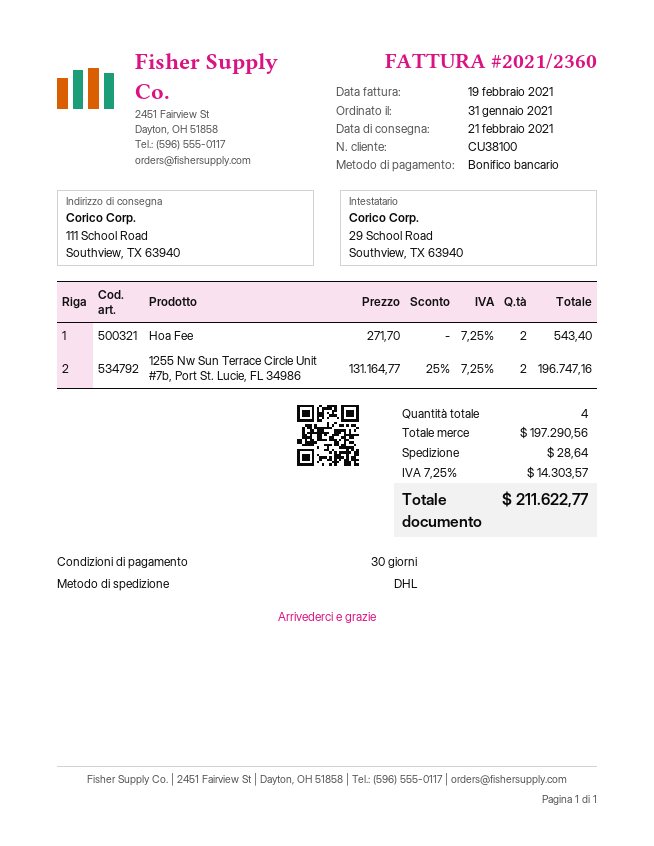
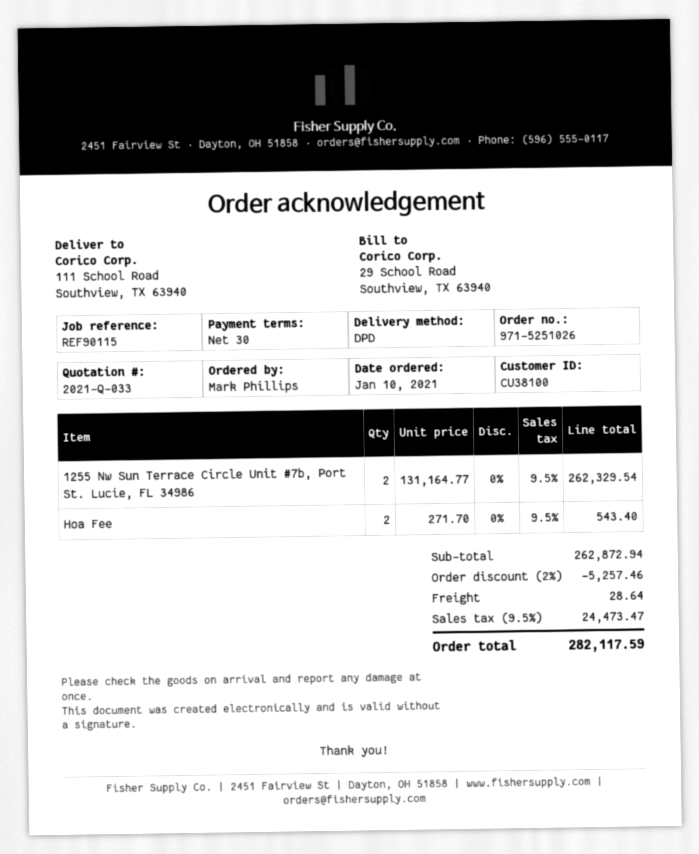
order date: 2021-01-31 -> 2021-01-10
shipping method: DHL -> DPD
1255 Nw Sun Terrace Circle Unit #7b, Port St. Lucie, FL 34986: 2 x 131164.77 - 25% = 196747.16 -> 2 x 131164.77 = 262329.54
subtotal: 197290.56 -> 262872.94
discount: none -> 2% = 5257.46
tax: 7.25% = 14303.57 -> 9.5% = 24473.47
total: 211622.77 -> 282117.59

